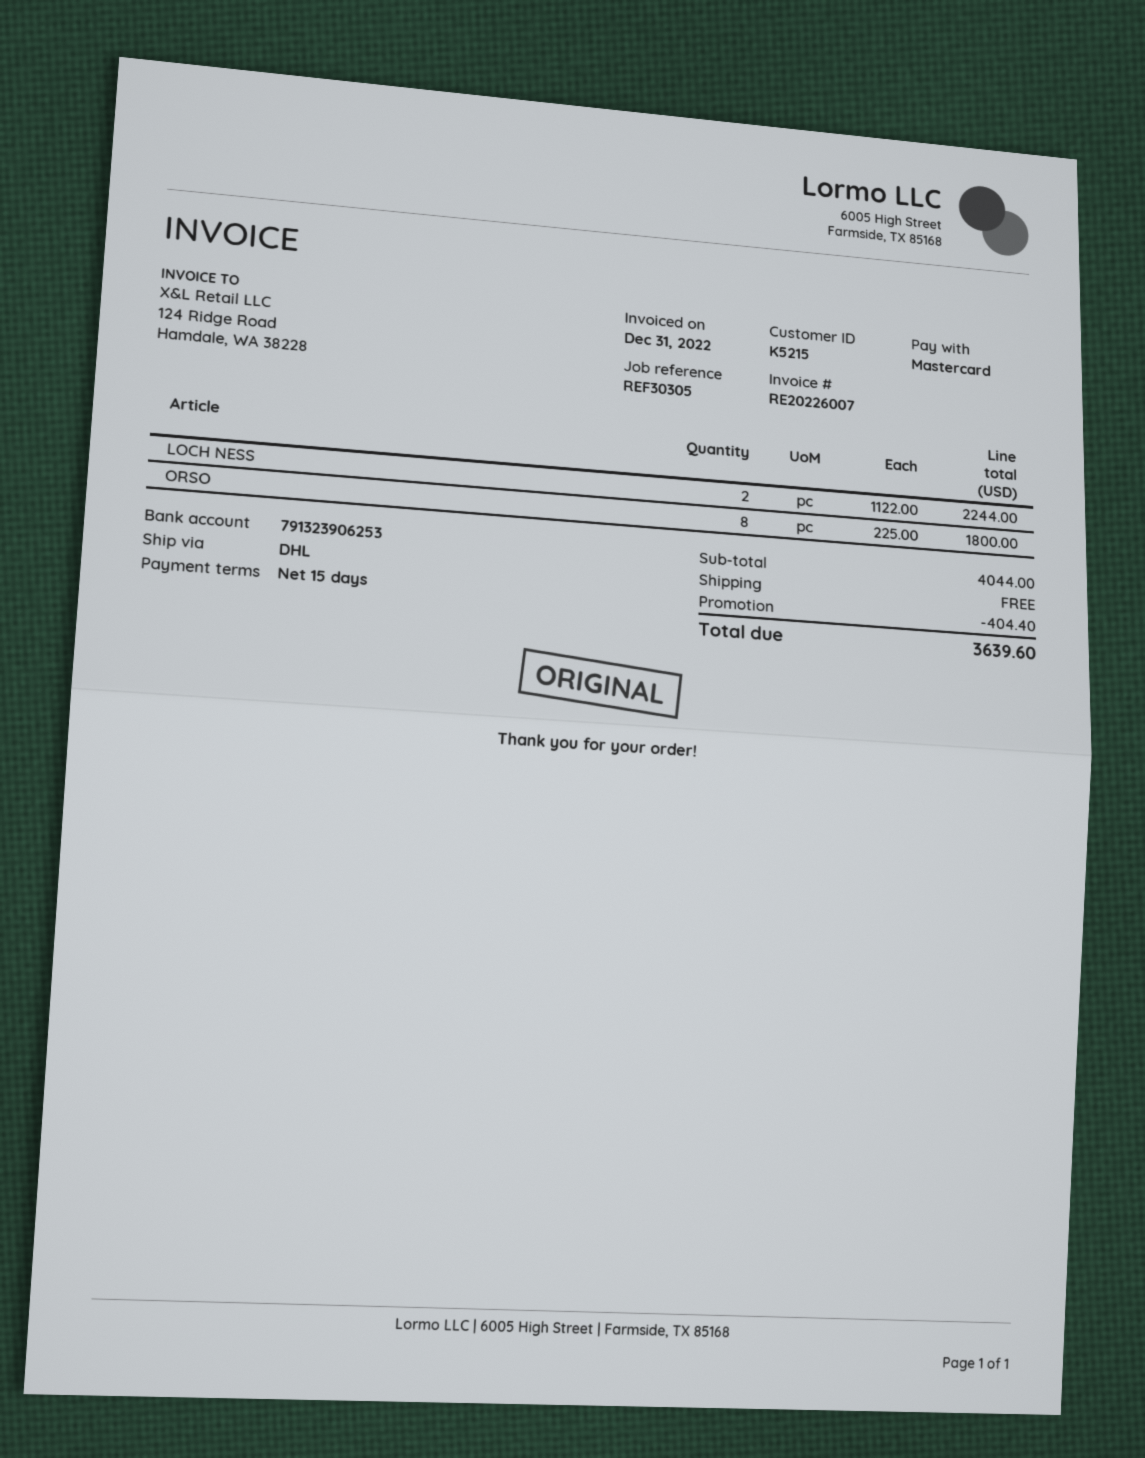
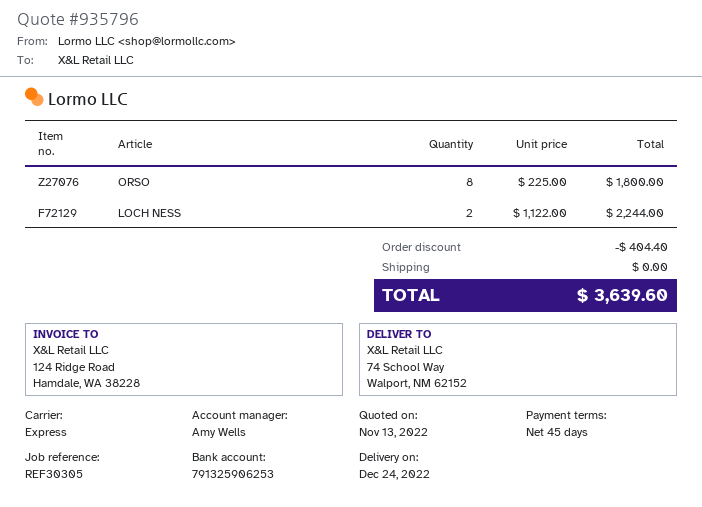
payment terms: 15 days -> 45 days
bank account: 791323906253 -> 791325906253
shipping method: DHL -> express

